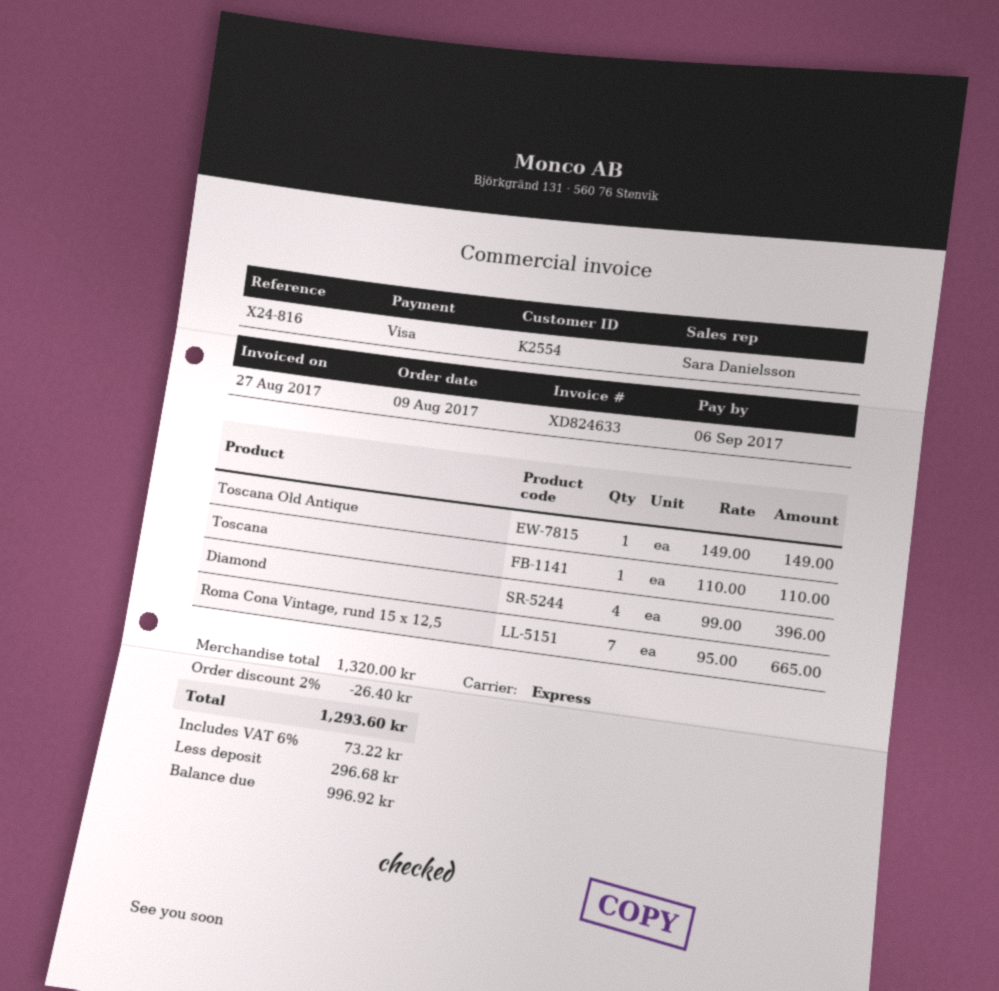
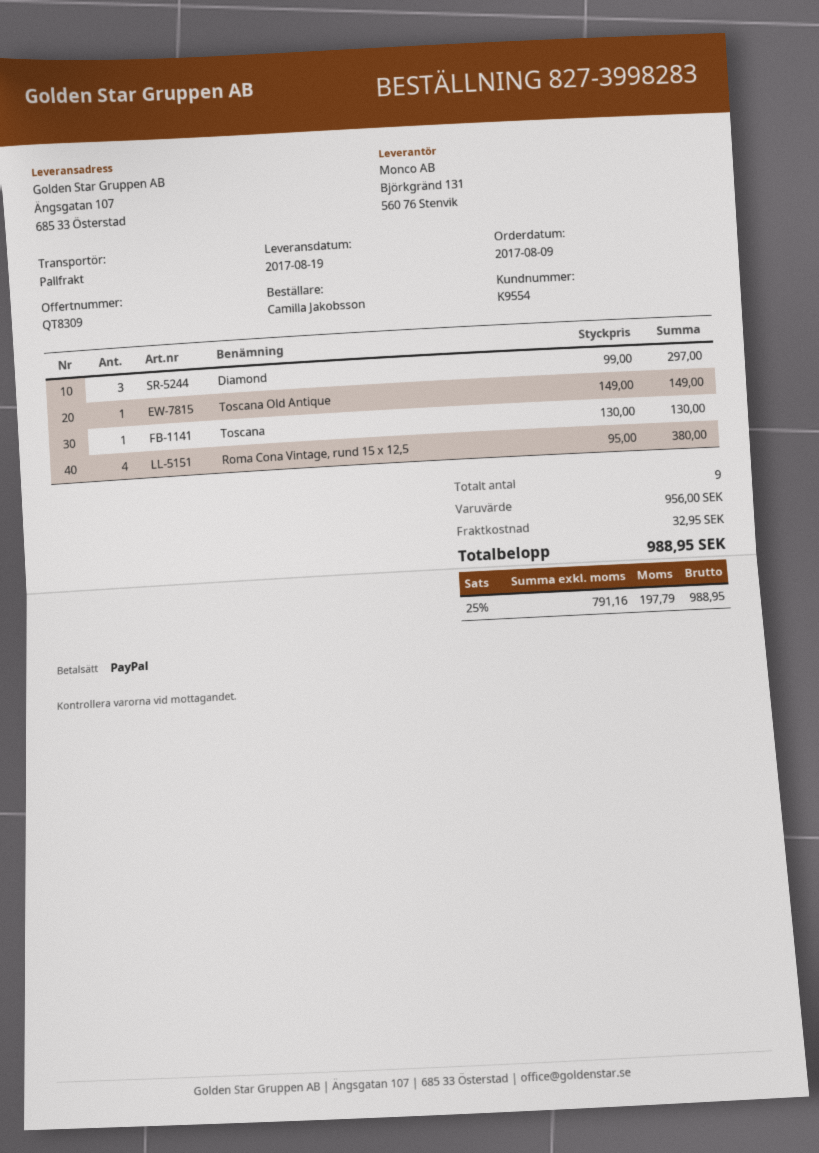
customer number: K2554 -> K9554
payment method: Visa -> PayPal
shipping method: express -> pallet freight
Toscana: 1 x 110.00 = 110.00 -> 1 x 130.00 = 130.00
Diamond: 4 x 99.00 = 396.00 -> 3 x 99.00 = 297.00
Roma Cona Vintage, rund 15 x 12,5: 7 x 95.00 = 665.00 -> 4 x 95.00 = 380.00
subtotal: 1320.00 -> 956.00
discount: 2% = 26.40 -> none
shipping: none -> 32.95
tax: 6% = 73.22 -> 25% = 197.79
total: 1293.60 -> 988.95

